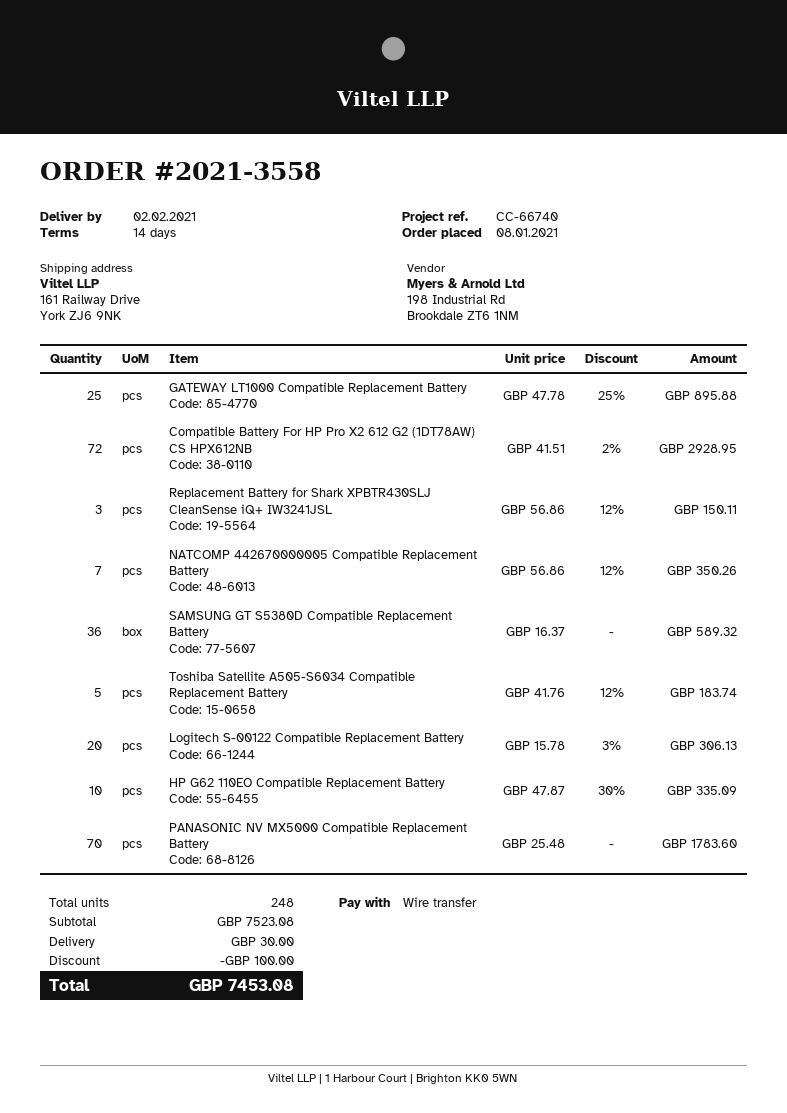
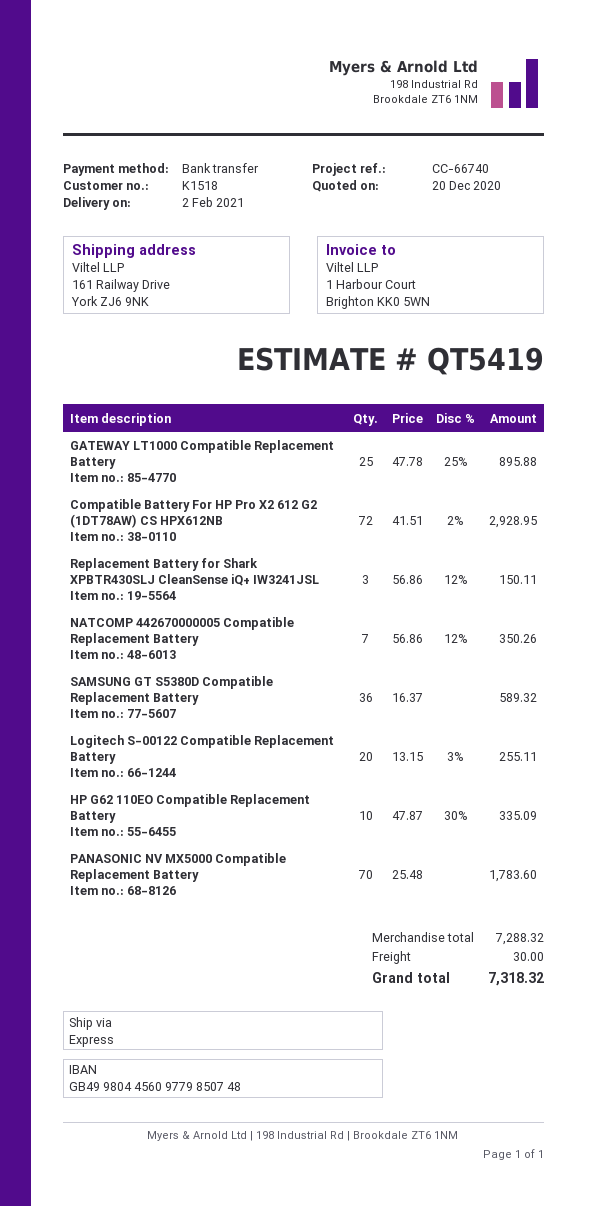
Toshiba Satellite A505-S6034 Compatible Replacement Battery: 5 x 41.76 - 12% = 183.74 -> none
Logitech S-00122 Compatible Replacement Battery: 20 x 15.78 - 3% = 306.13 -> 20 x 13.15 - 3% = 255.11
subtotal: 7523.08 -> 7288.32
discount: 100.00 -> none
total: 7453.08 -> 7318.32

